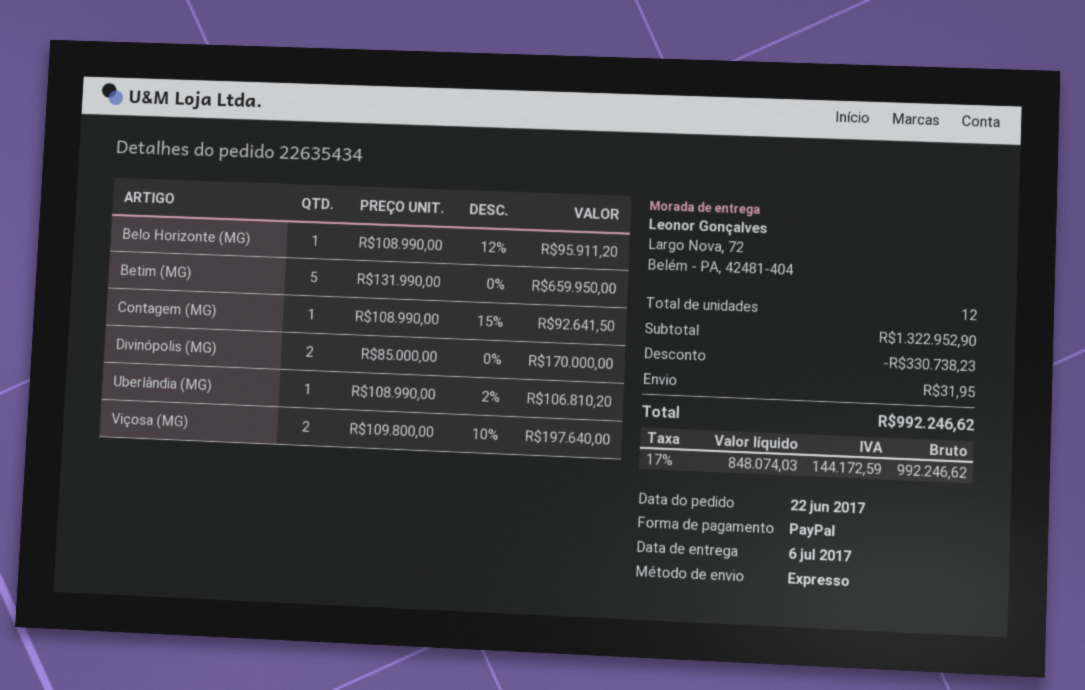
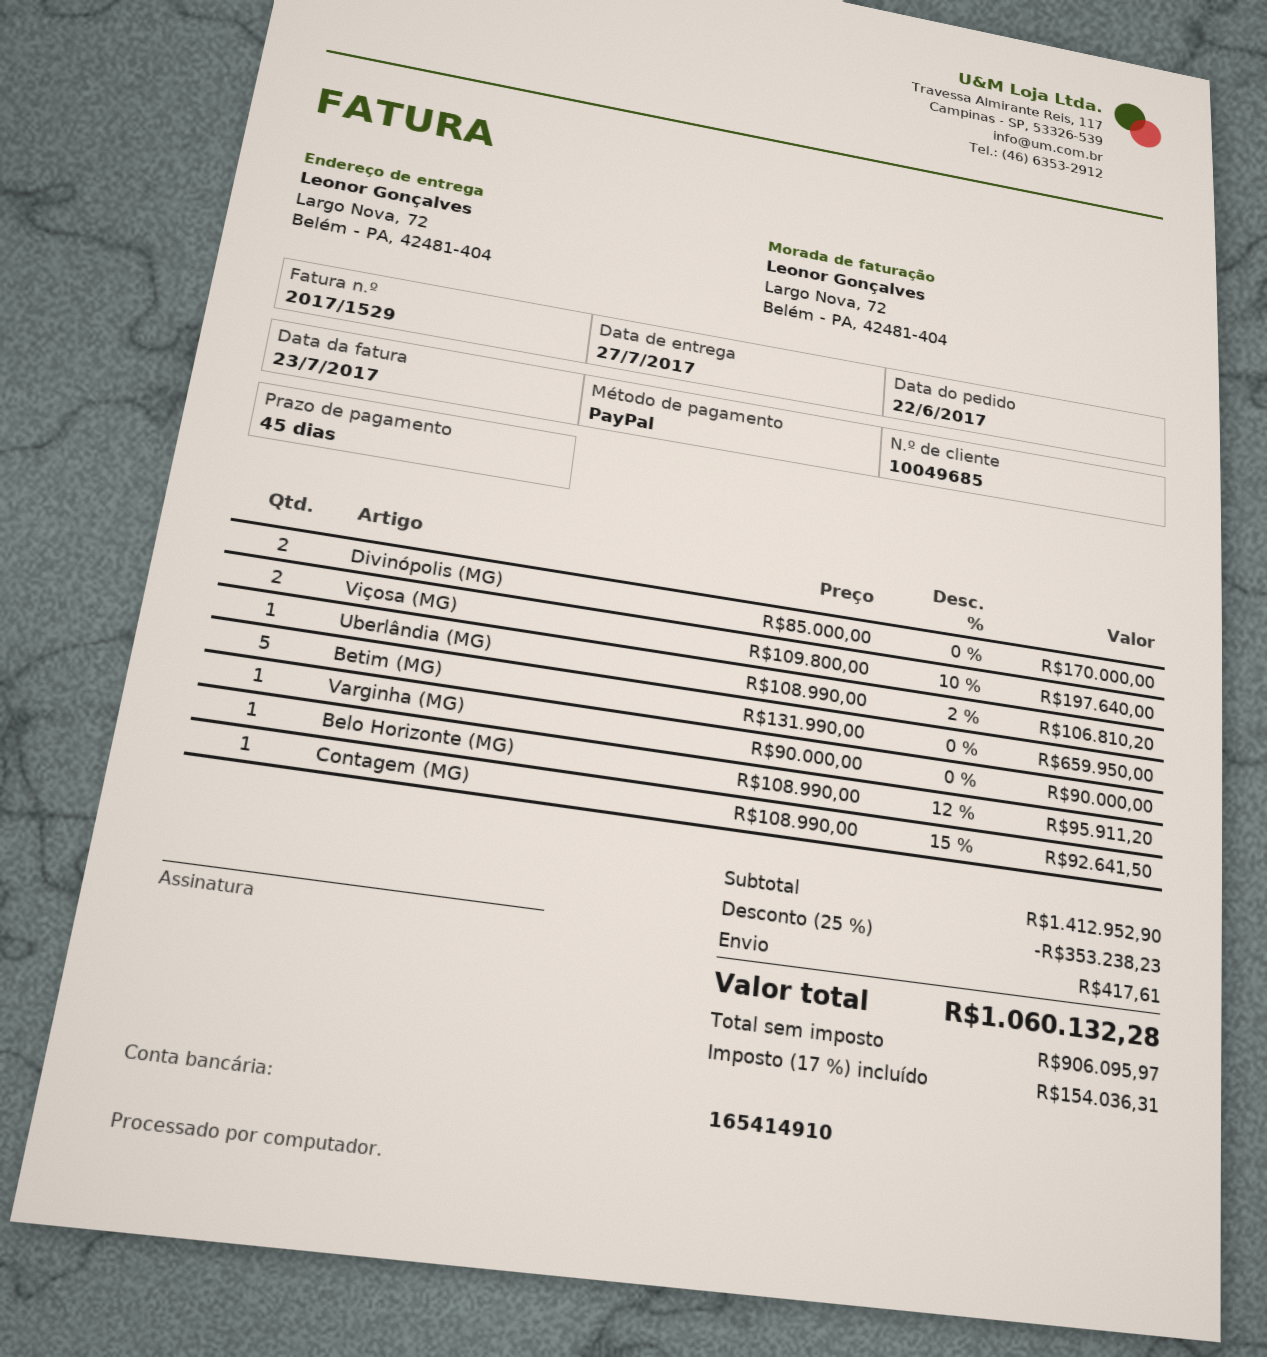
delivery date: 2017-07-06 -> 2017-07-27
Varginha (MG): none -> 1 x 90000.00 = 90000.00
subtotal: 1322952.90 -> 1412952.90
discount: 330738.23 -> 353238.23
shipping: 31.95 -> 417.61
net: 848074.03 -> 906095.97
tax: 17% = 144172.59 -> 17% = 154036.31
total: 992246.62 -> 1060132.28

